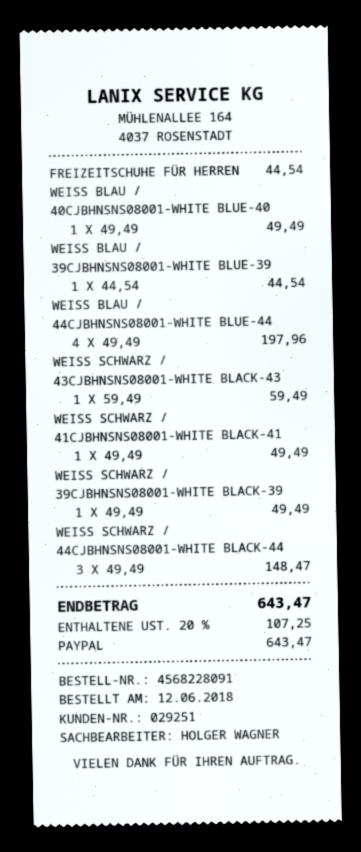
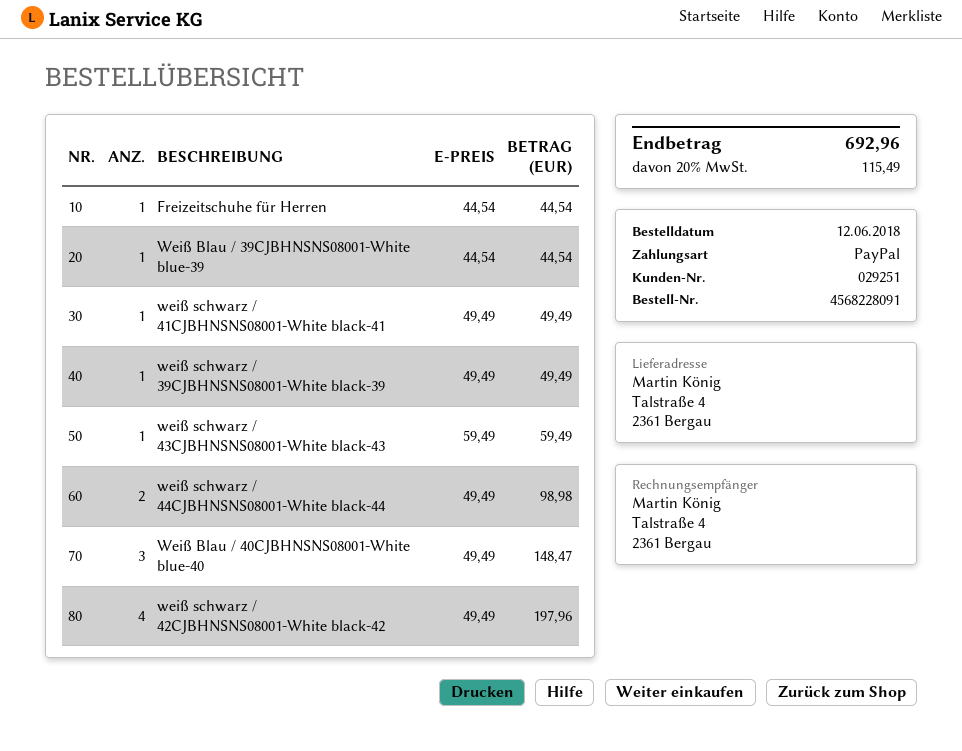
WEISS BLAU / 40CJBHNSNS08001-WHITE BLUE-40: 1 x 49.49 = 49.49 -> 3 x 49.49 = 148.47
WEISS BLAU / 44CJBHNSNS08001-WHITE BLUE-44: 4 x 49.49 = 197.96 -> none
WEISS SCHWARZ / 44CJBHNSNS08001-WHITE BLACK-44: 3 x 49.49 = 148.47 -> 2 x 49.49 = 98.98
weiß schwarz / 42CJBHNSNS08001-White black-42: none -> 4 x 49.49 = 197.96
tax: 20% = 107.25 -> 20% = 115.49
total: 643.47 -> 692.96

